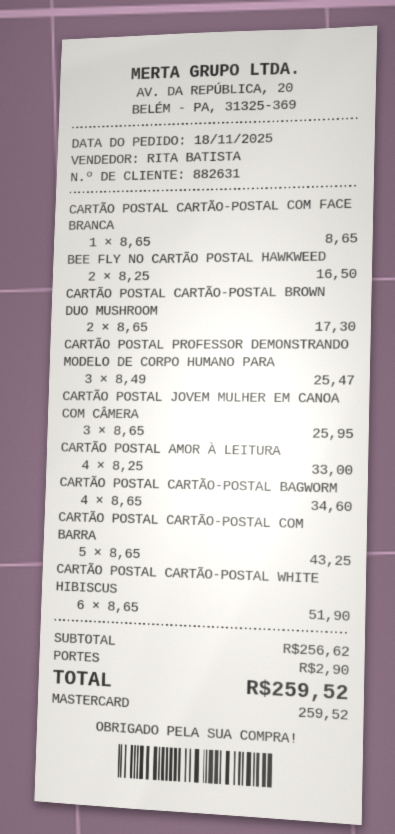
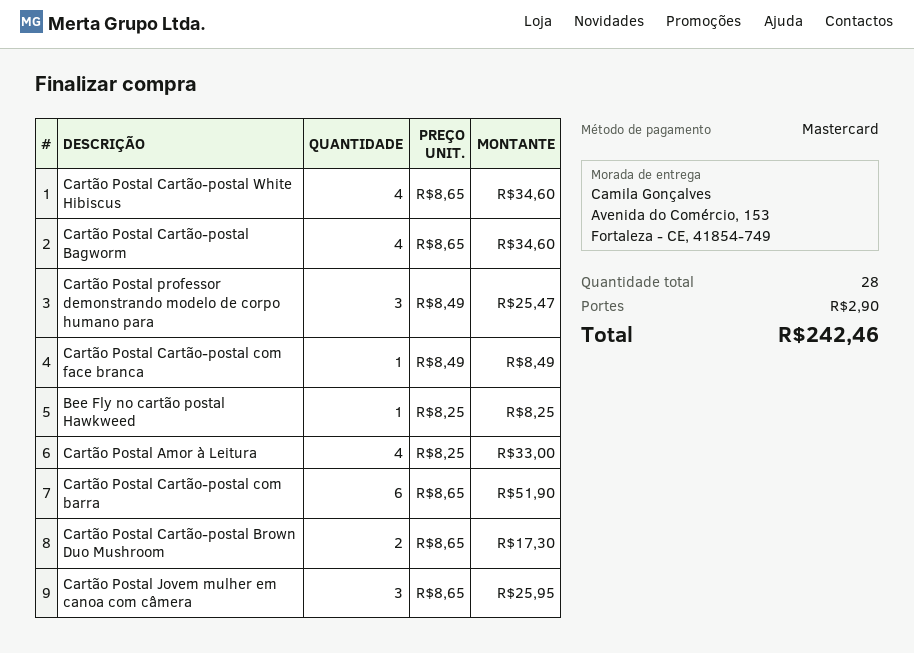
CARTÃO POSTAL CARTÃO-POSTAL COM FACE BRANCA: 1 x 8.65 = 8.65 -> 1 x 8.49 = 8.49
BEE FLY NO CARTÃO POSTAL HAWKWEED: 2 x 8.25 = 16.50 -> 1 x 8.25 = 8.25
CARTÃO POSTAL CARTÃO-POSTAL COM BARRA: 5 x 8.65 = 43.25 -> 6 x 8.65 = 51.90
CARTÃO POSTAL CARTÃO-POSTAL WHITE HIBISCUS: 6 x 8.65 = 51.90 -> 4 x 8.65 = 34.60
total: 259.52 -> 242.46

